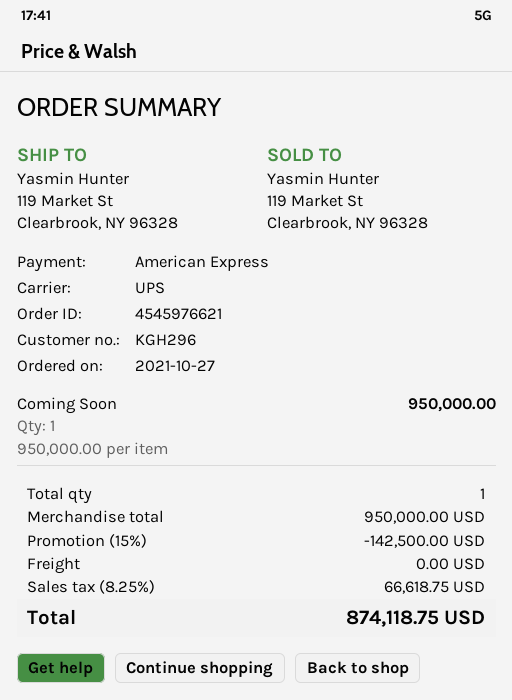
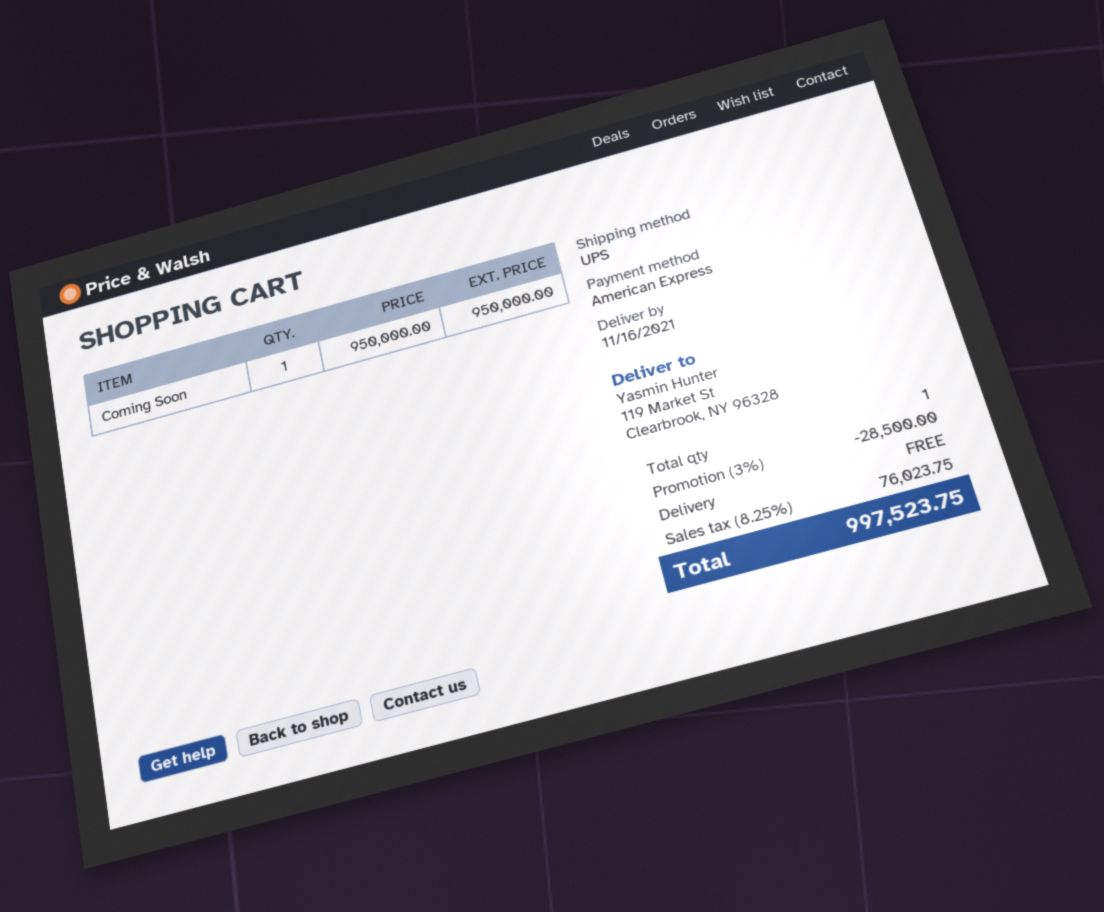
discount: 15% = 142500.00 -> 3% = 28500.00
tax: 8.25% = 66618.75 -> 8.25% = 76023.75
total: 874118.75 -> 997523.75

